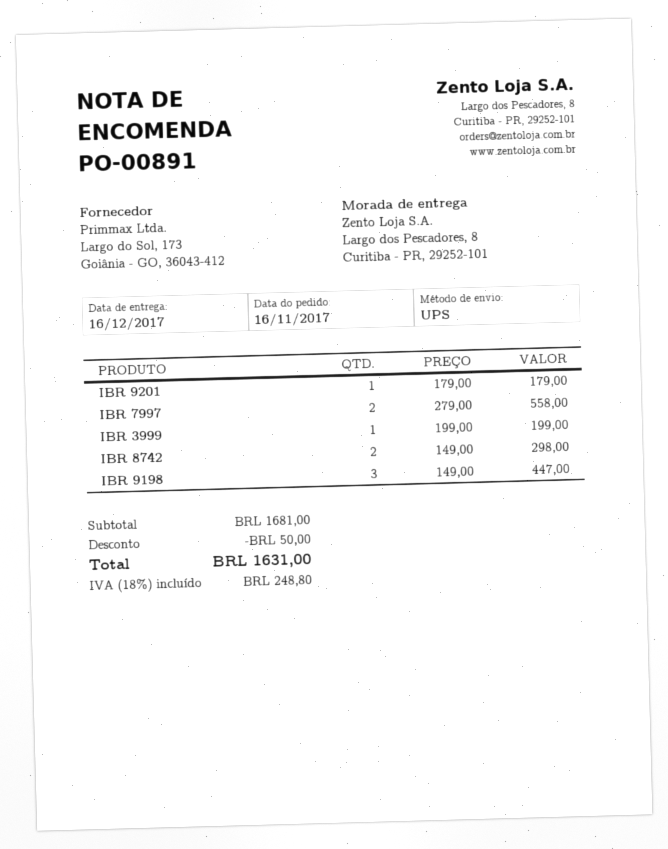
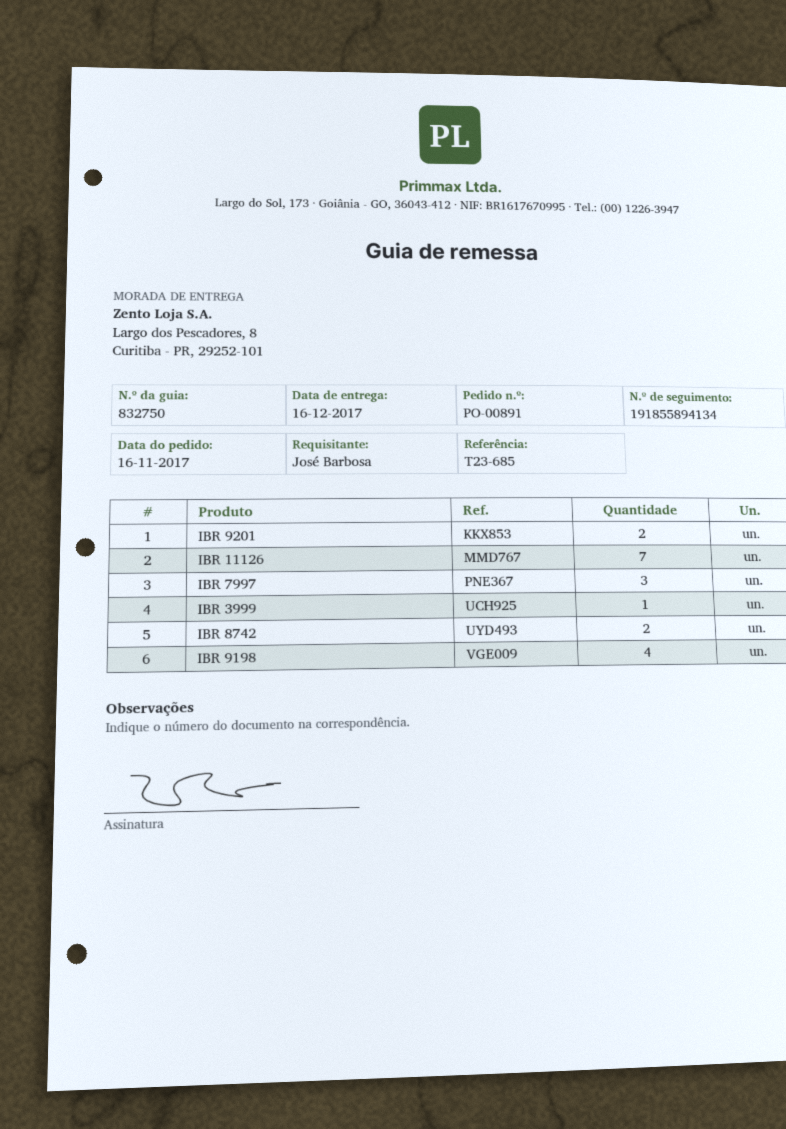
IBR 9201: 1 -> 2
IBR 7997: 2 -> 3
IBR 9198: 3 -> 4
IBR 11126: none -> 7

